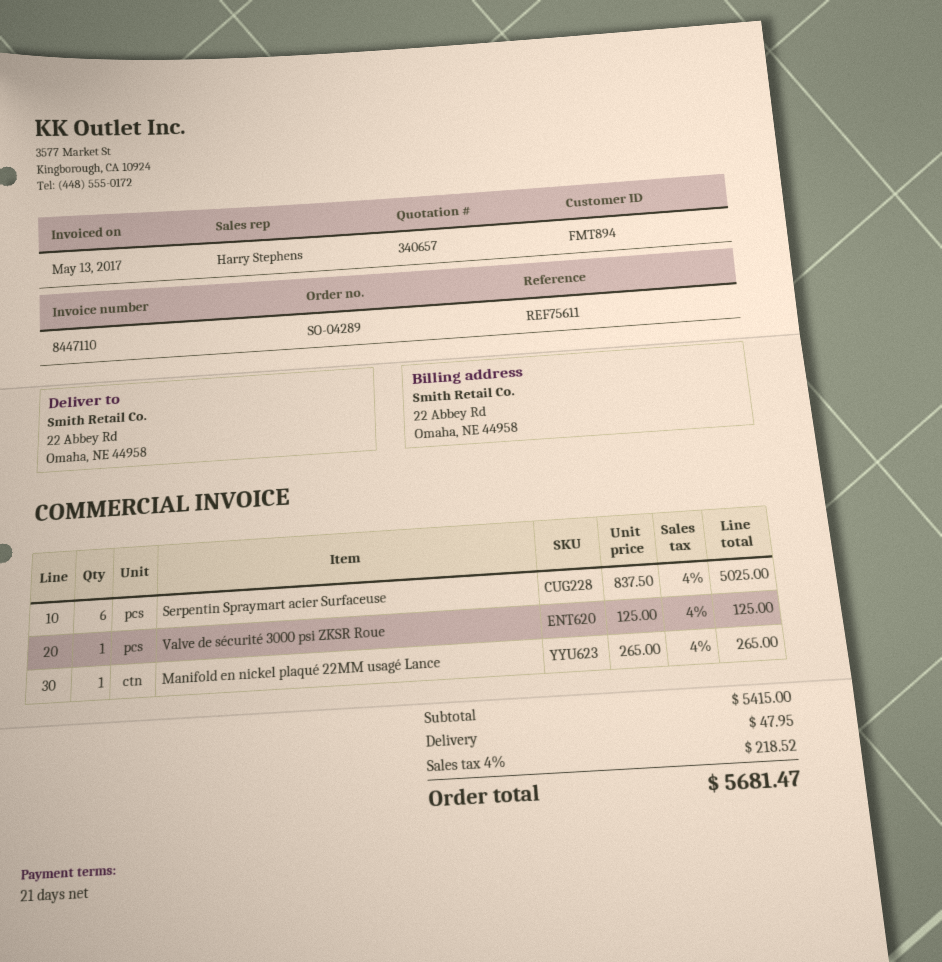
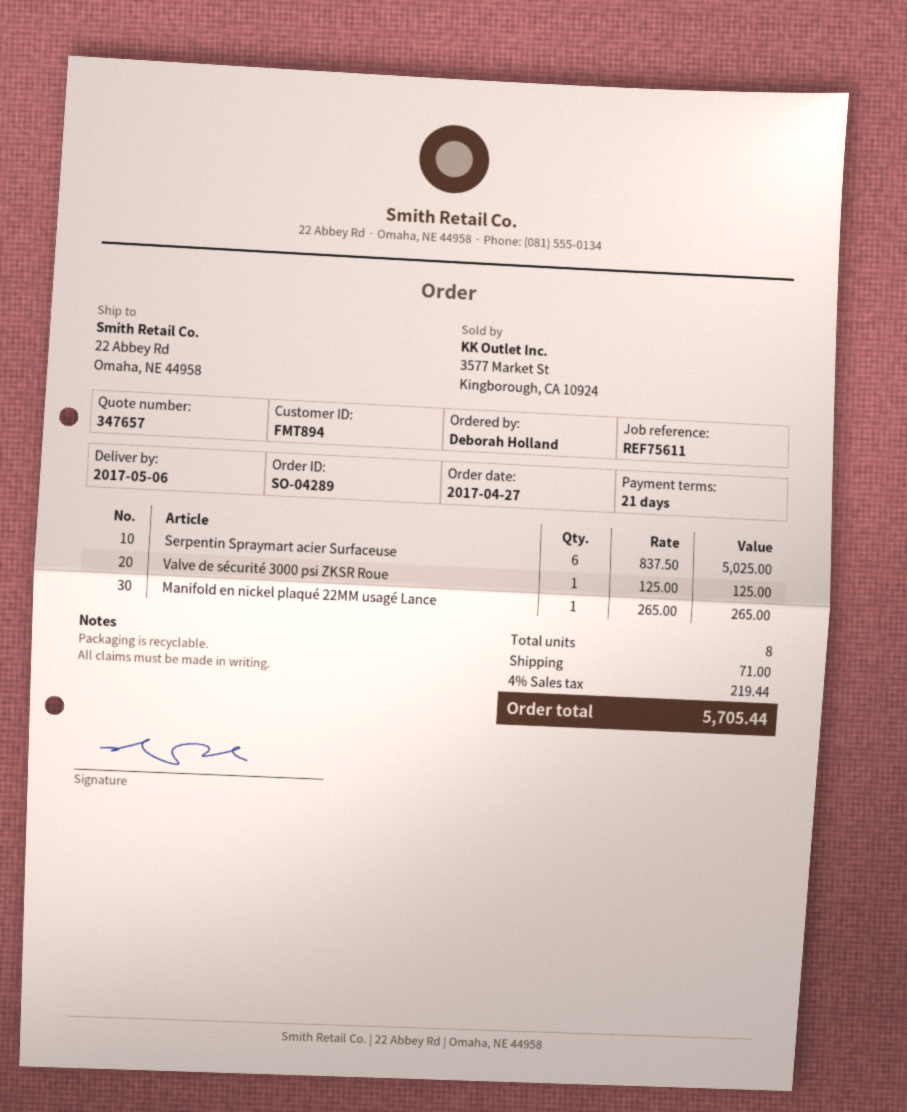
quote number: 340657 -> 347657
shipping: 47.95 -> 71.00
tax: 4% = 218.52 -> 4% = 219.44
total: 5681.47 -> 5705.44

